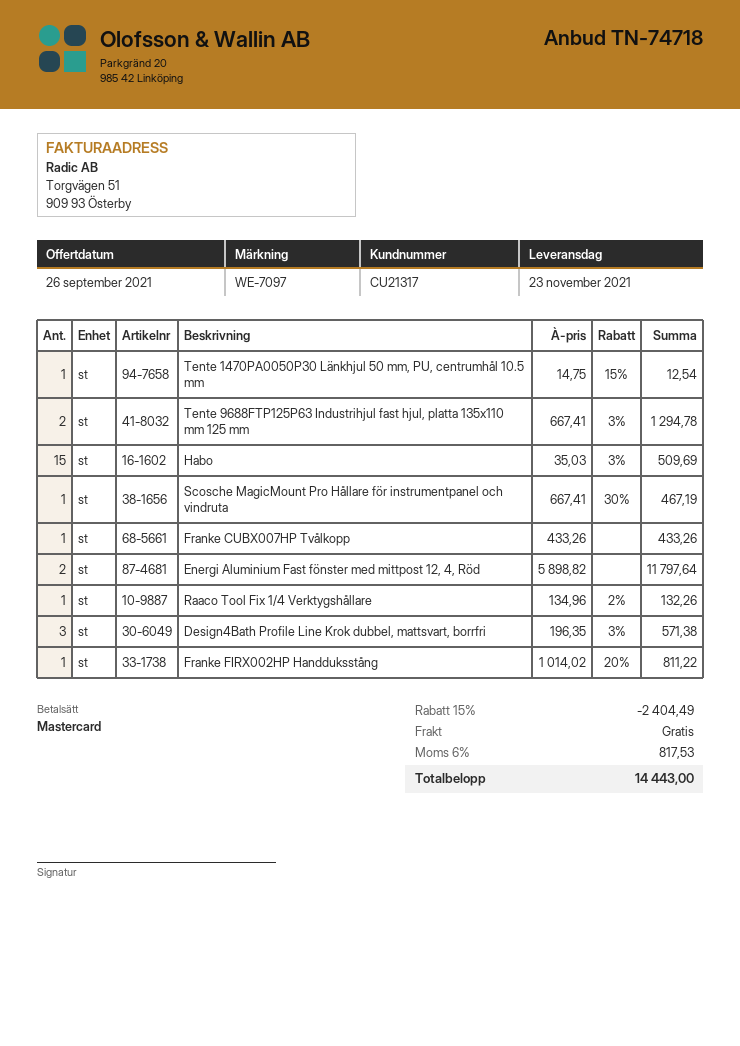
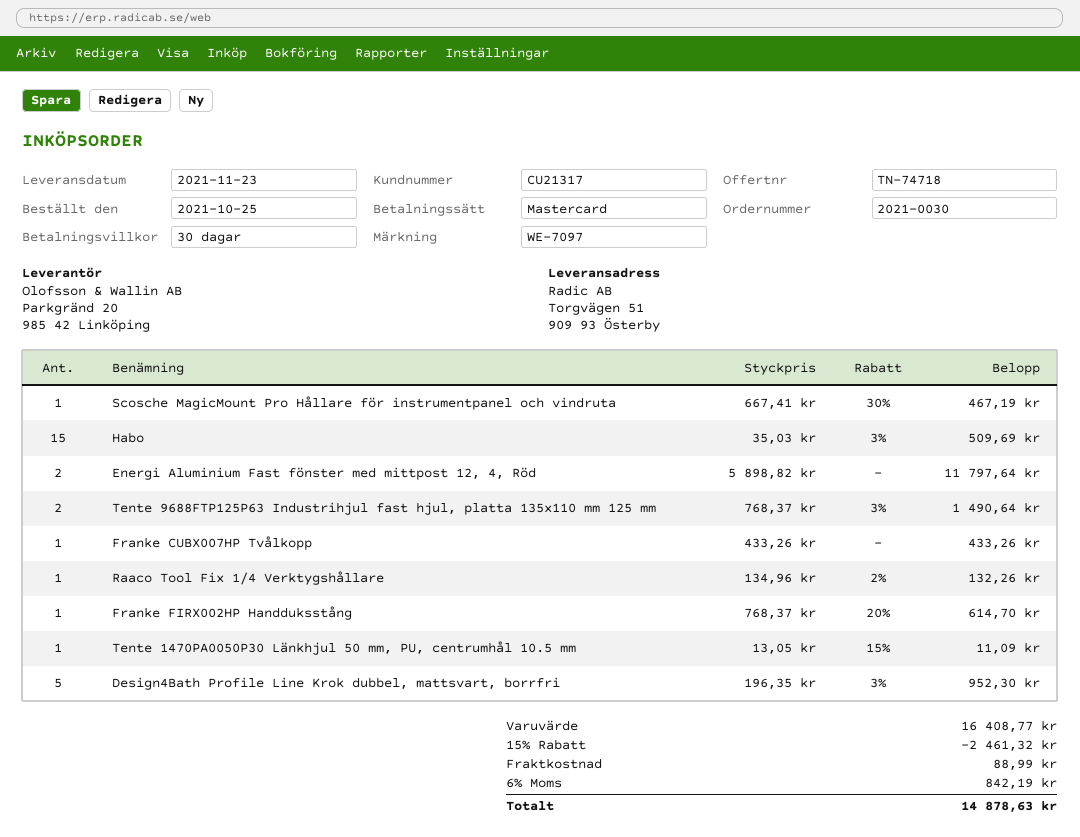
Tente 1470PA0050P30 Länkhjul 50 mm, PU, centrumhål 10.5 mm: 1 x 14.75 - 15% = 12.54 -> 1 x 13.05 - 15% = 11.09
Tente 9688FTP125P63 Industrihjul fast hjul, platta 135x110 mm 125 mm: 2 x 667.41 - 3% = 1294.78 -> 2 x 768.37 - 3% = 1490.64
Design4Bath Profile Line Krok dubbel, mattsvart, borrfri: 3 x 196.35 - 3% = 571.38 -> 5 x 196.35 - 3% = 952.30
Franke FIRX002HP Handduksstång: 1 x 1014.02 - 20% = 811.22 -> 1 x 768.37 - 20% = 614.70
discount: 15% = 2404.49 -> 15% = 2461.32
shipping: 0.00 -> 88.99
tax: 6% = 817.53 -> 6% = 842.19
total: 14443.00 -> 14878.63

